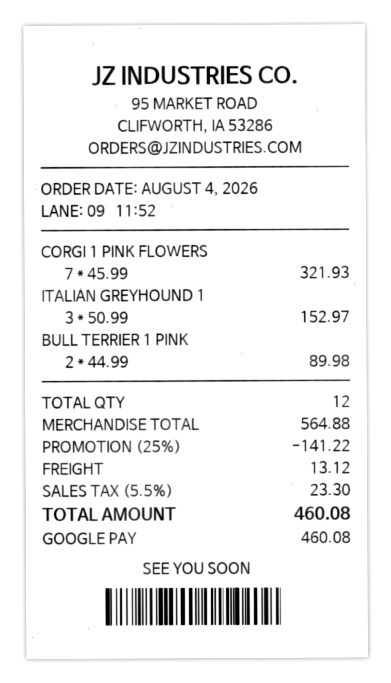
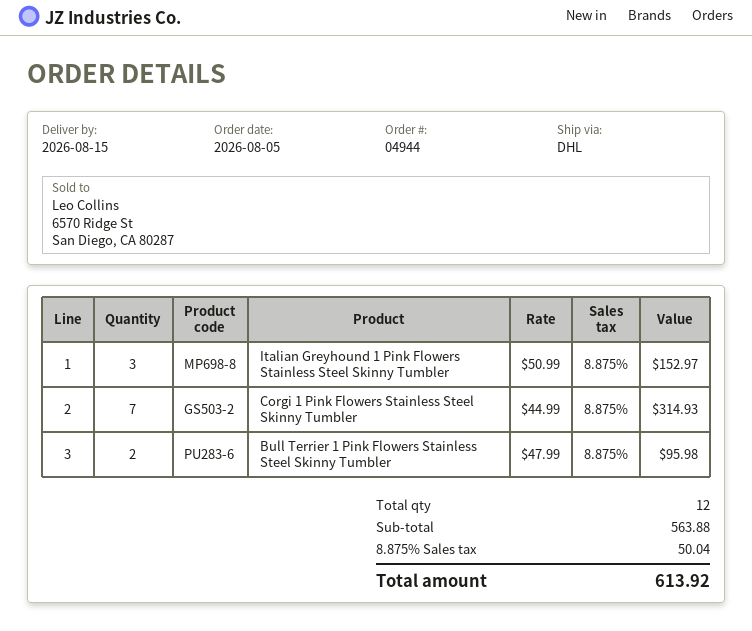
order date: 2026-08-04 -> 2026-08-05
CORGI 1 PINK FLOWERS: 7 x 45.99 = 321.93 -> 7 x 44.99 = 314.93
BULL TERRIER 1 PINK: 2 x 44.99 = 89.98 -> 2 x 47.99 = 95.98
subtotal: 564.88 -> 563.88
discount: 25% = 141.22 -> none
shipping: 13.12 -> none
tax: 5.5% = 23.30 -> 8.875% = 50.04
total: 460.08 -> 613.92

